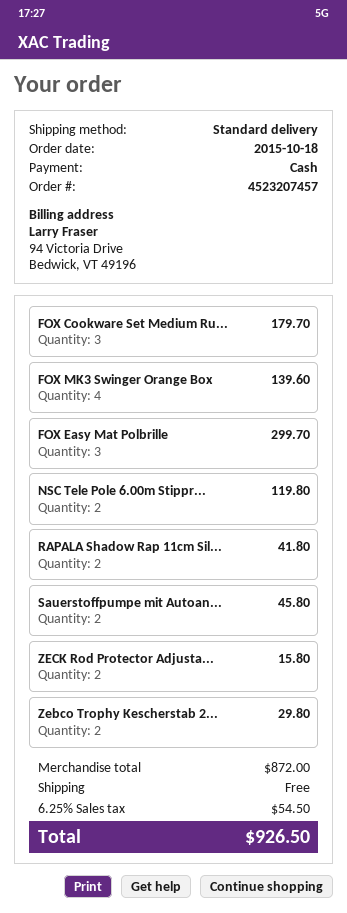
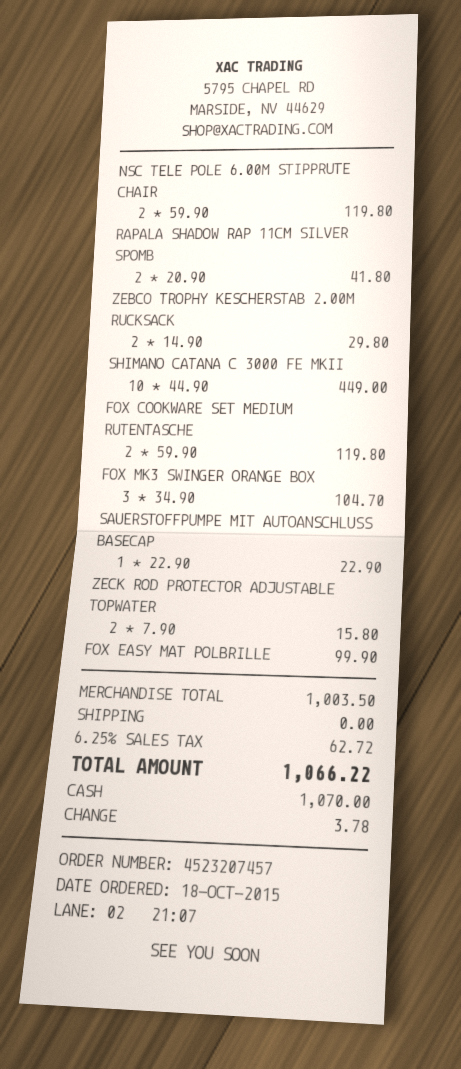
FOX Cookware Set Medium Ru...: 3 for 179.70 -> 2 for 119.80
FOX MK3 Swinger Orange Box: 4 for 139.60 -> 3 for 104.70
FOX Easy Mat Polbrille: 3 for 299.70 -> 1 for 99.90
Sauerstoffpumpe mit Autoan...: 2 for 45.80 -> 1 for 22.90
SHIMANO CATANA C 3000 FE MKII: none -> 10 for 449.00
subtotal: 872.00 -> 1003.50
tax: 6.25% = 54.50 -> 6.25% = 62.72
total: 926.50 -> 1066.22

